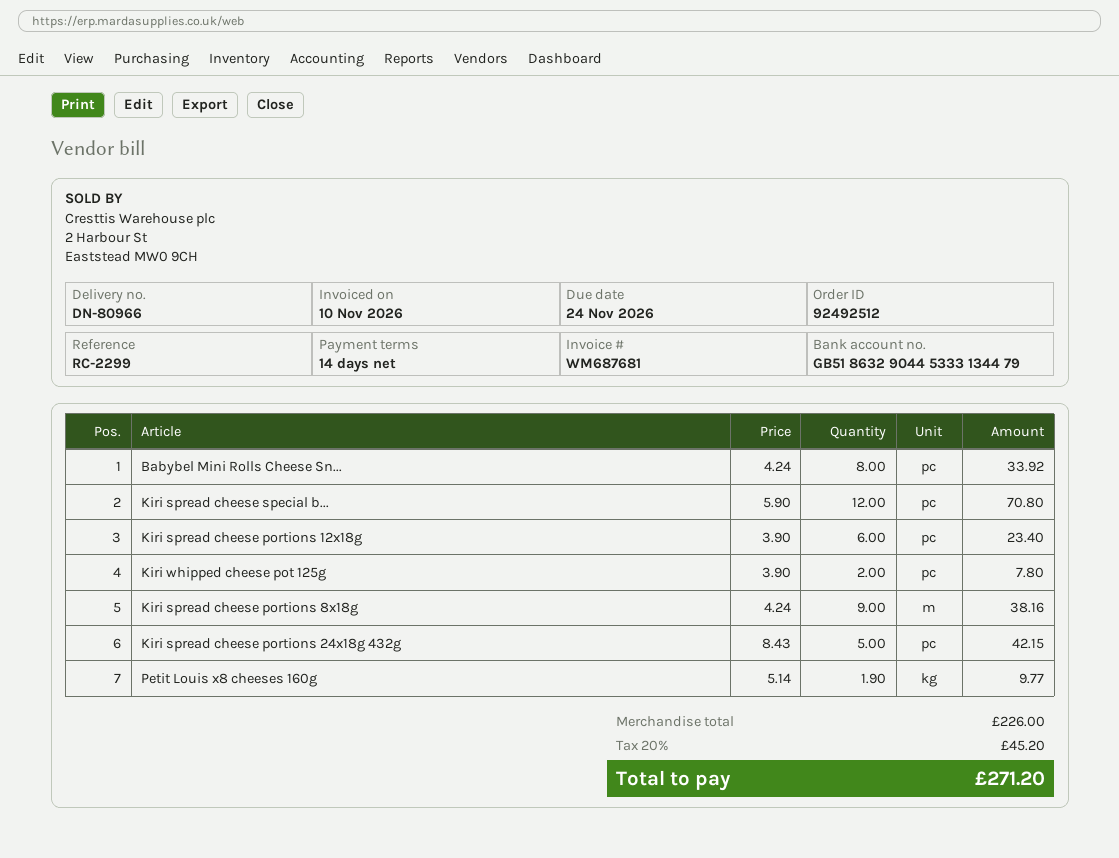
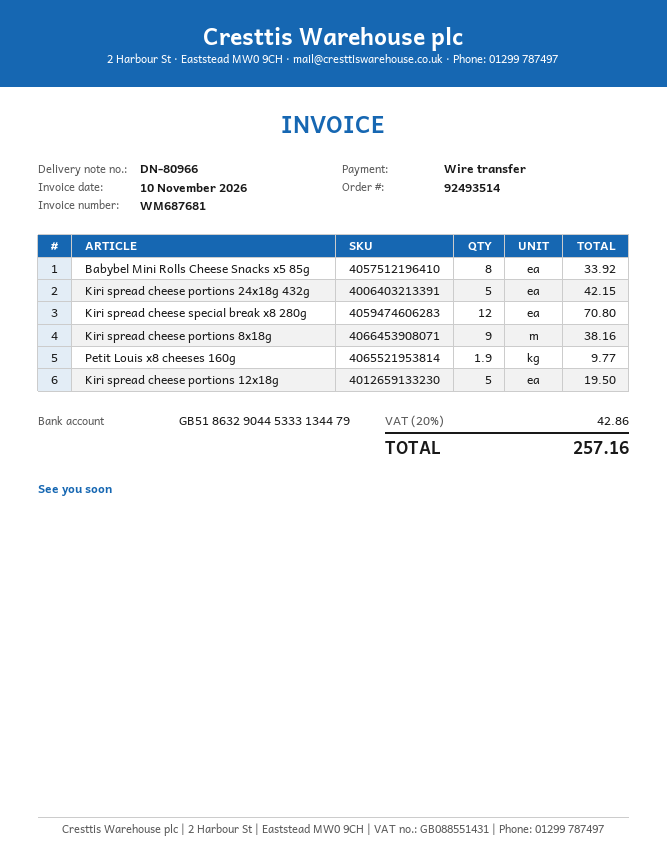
order number: 92492512 -> 92493514
Kiri spread cheese portions 12x18g: 6 for 23.40 -> 5 for 19.50
Kiri whipped cheese pot 125g: 2 for 7.80 -> none
tax: 20% = 45.20 -> 20% = 42.86
total: 271.20 -> 257.16

